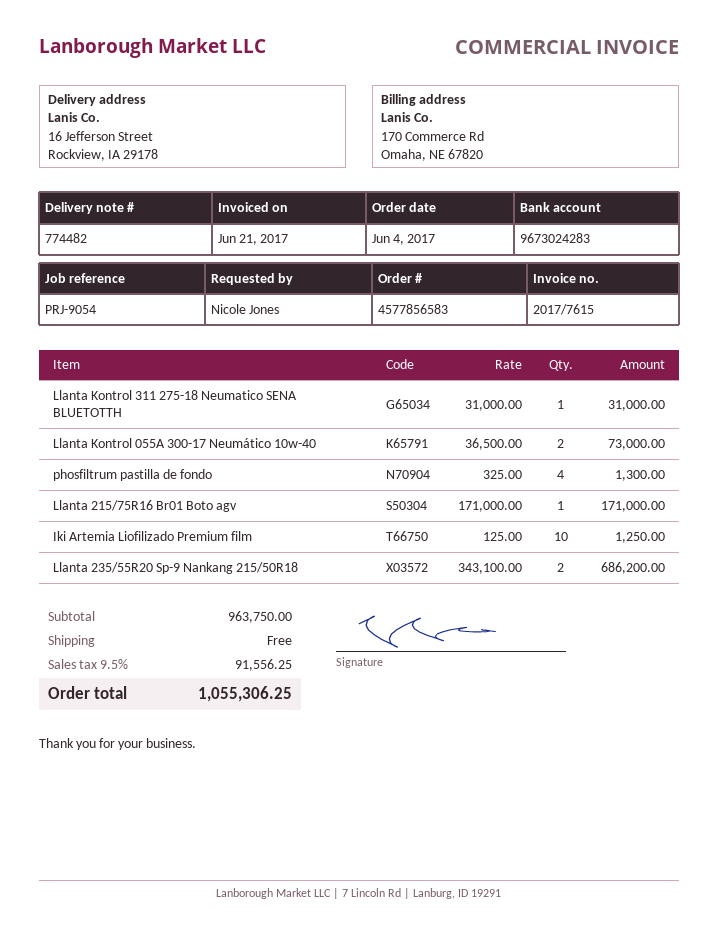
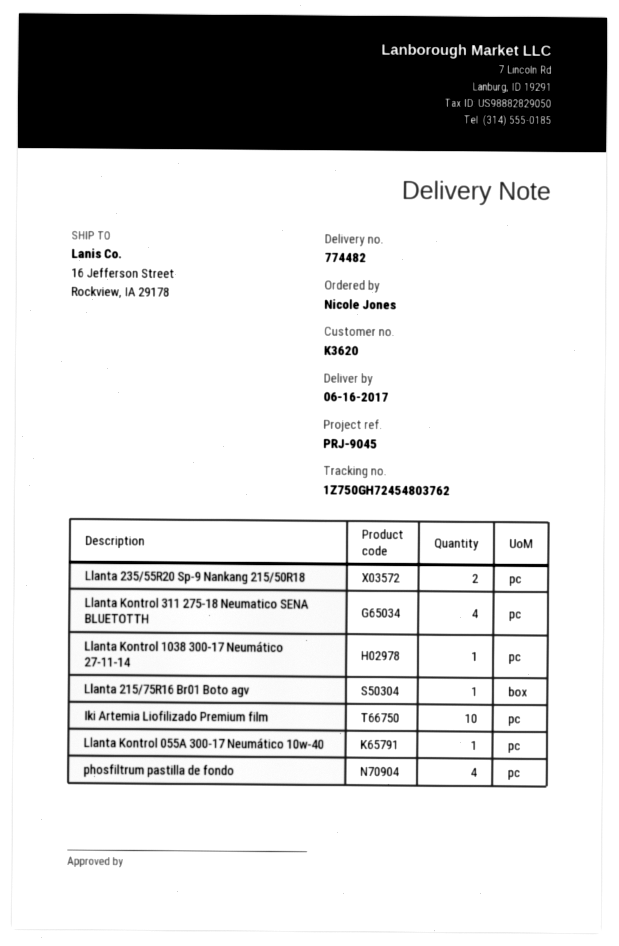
reference: PRJ-9054 -> PRJ-9045
Llanta Kontrol 311 275-18 Neumatico SENA BLUETOTTH: 1 -> 4
Llanta Kontrol 055A 300-17 Neumático 10w-40: 2 -> 1
Llanta Kontrol 1038 300-17 Neumático 27-11-14: none -> 1

